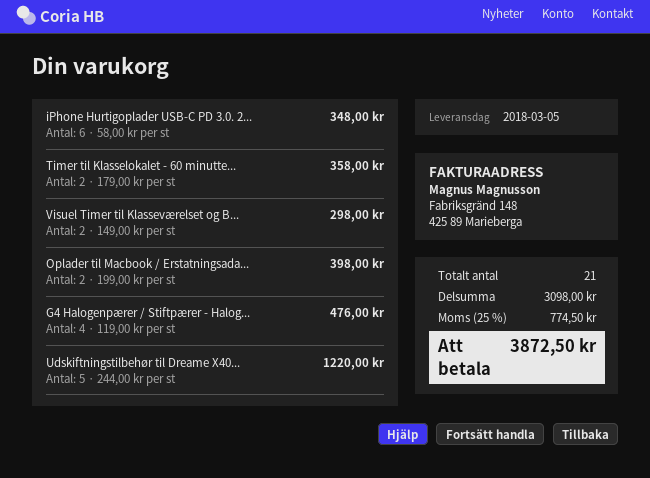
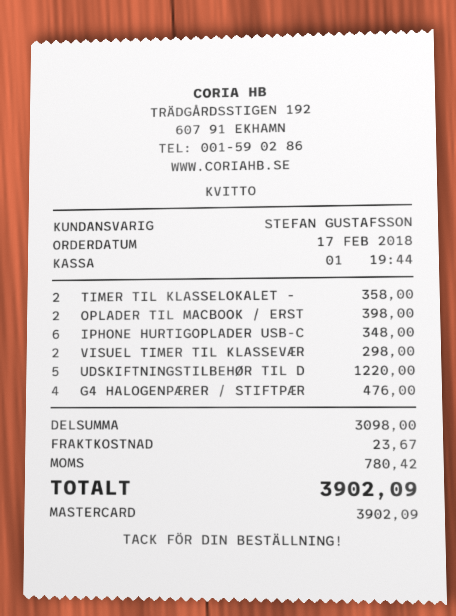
shipping: none -> 23.67
tax: 774.50 -> 780.42
total: 3872.50 -> 3902.09

